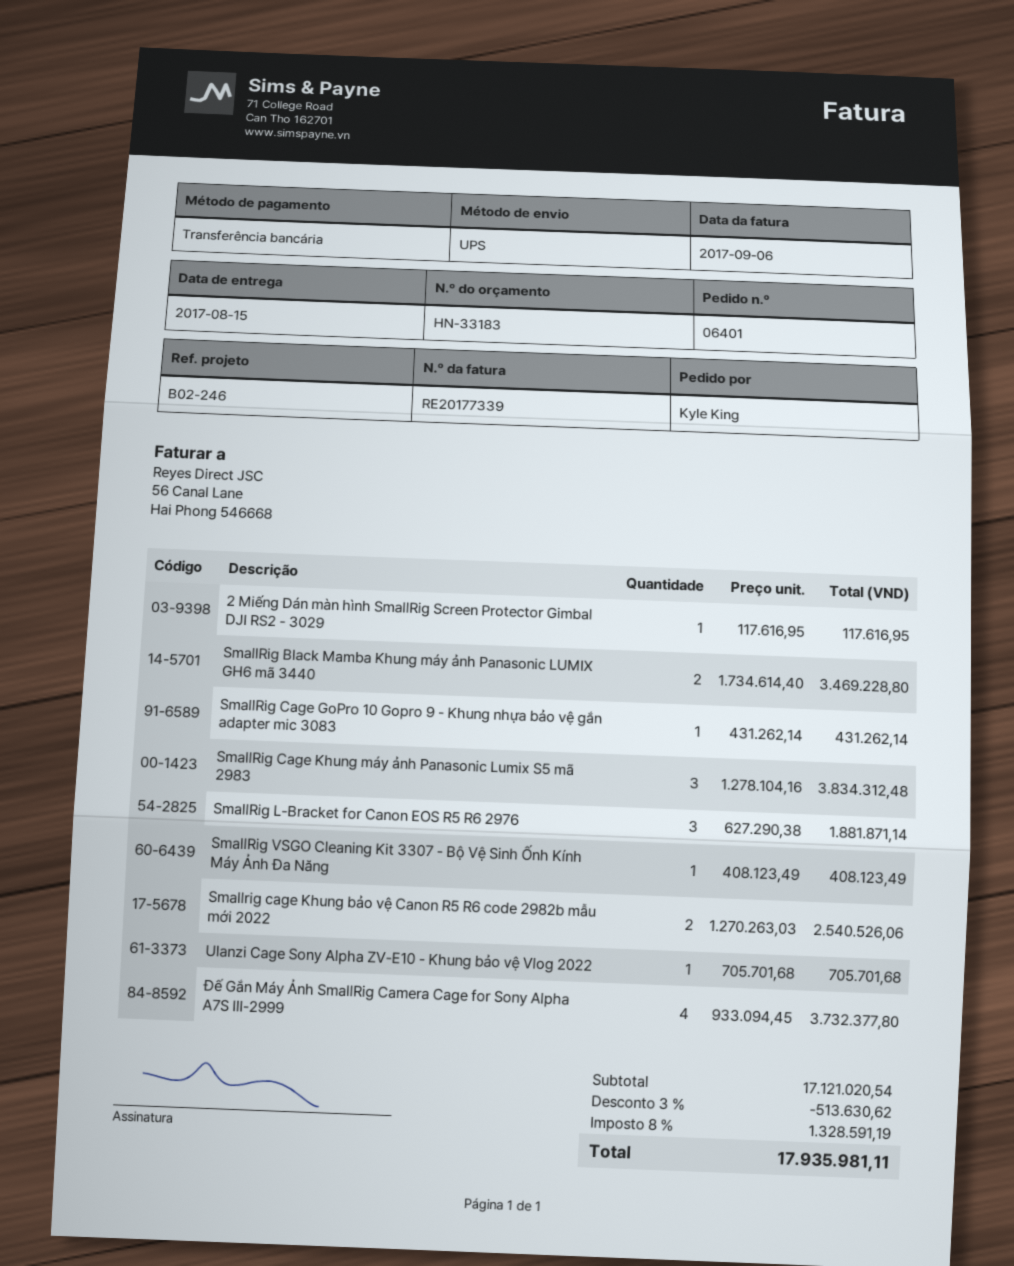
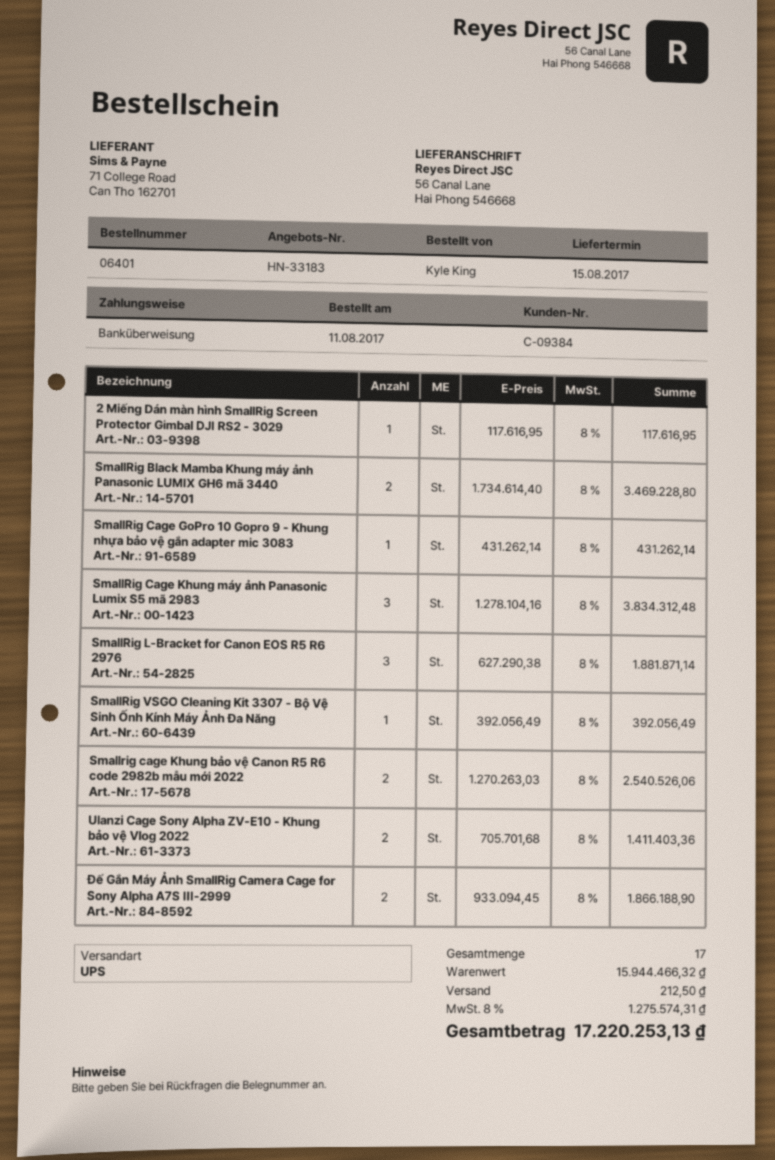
SmallRig VSGO Cleaning Kit 3307 - Bộ Vệ Sinh Ốnh Kính Máy Ảnh Đa Năng: 1 x 408123.49 = 408123.49 -> 1 x 392056.49 = 392056.49
Ulanzi Cage Sony Alpha ZV-E10 - Khung bảo vệ Vlog 2022: 1 x 705701.68 = 705701.68 -> 2 x 705701.68 = 1411403.36
Đế Gắn Máy Ảnh SmallRig Camera Cage for Sony Alpha A7S III-2999: 4 x 933094.45 = 3732377.80 -> 2 x 933094.45 = 1866188.90
subtotal: 17121020.54 -> 15944466.32
discount: 3% = 513630.62 -> none
shipping: none -> 212.50
tax: 8% = 1328591.19 -> 8% = 1275574.31
total: 17935981.11 -> 17220253.13

